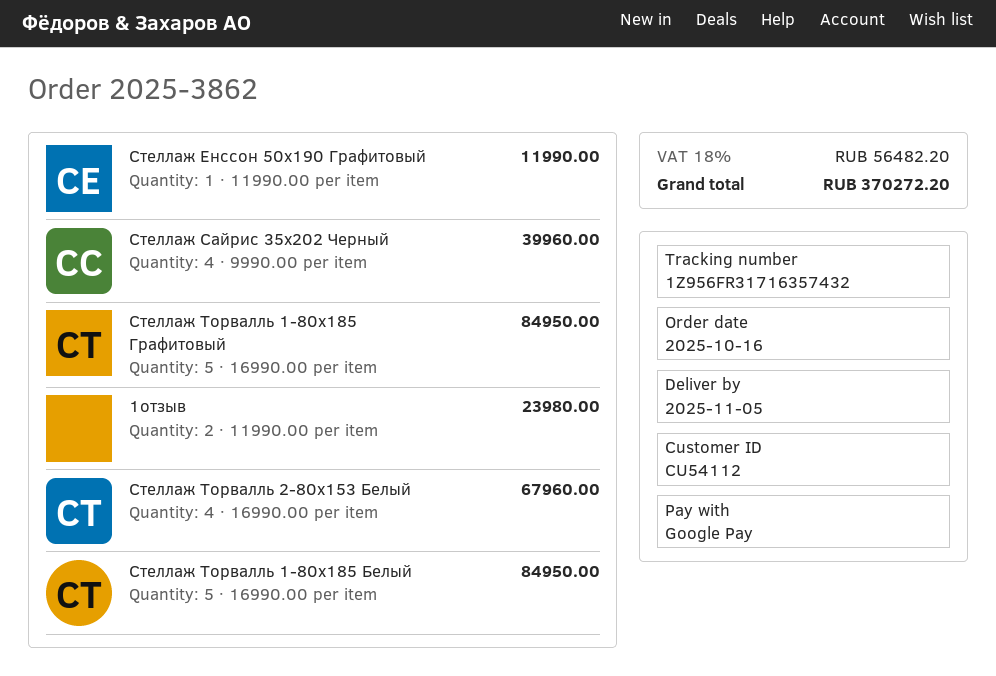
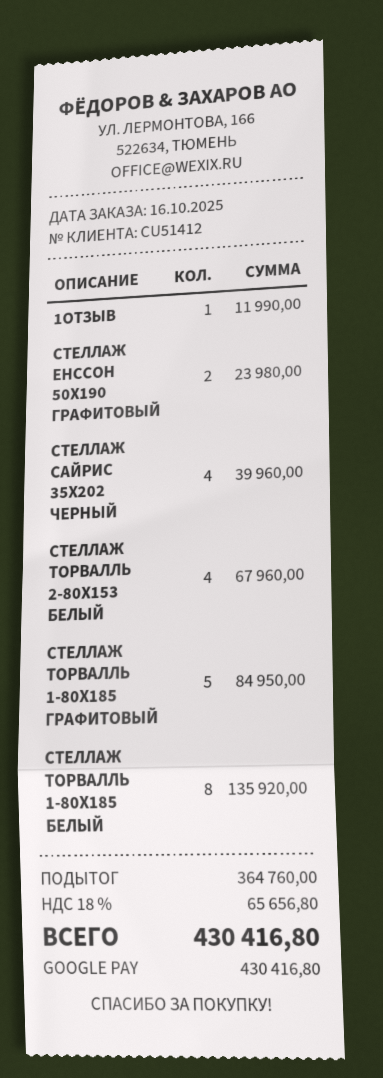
customer number: CU54112 -> CU51412
Стеллаж Енссон 50x190 Графитовый: 1 for 11990.00 -> 2 for 23980.00
1отзыв: 2 for 23980.00 -> 1 for 11990.00
Стеллаж Торвалль 1-80x185 Белый: 5 for 84950.00 -> 8 for 135920.00
tax: 18% = 56482.20 -> 18% = 65656.80
total: 370272.20 -> 430416.80

